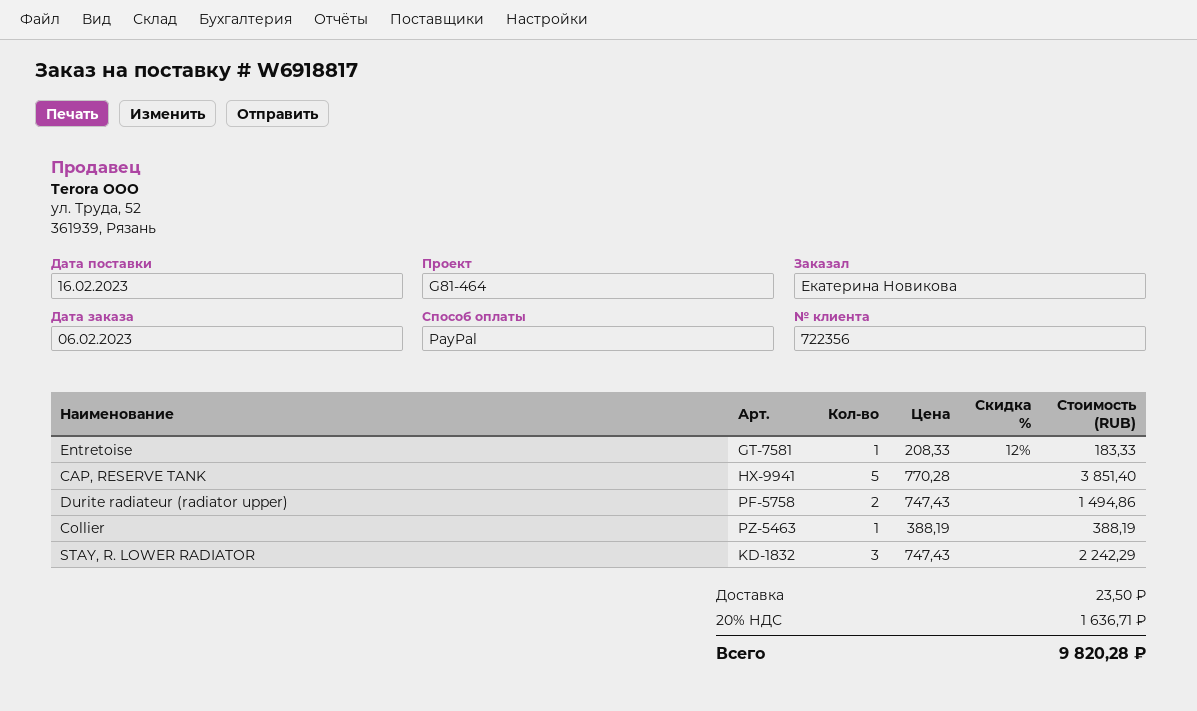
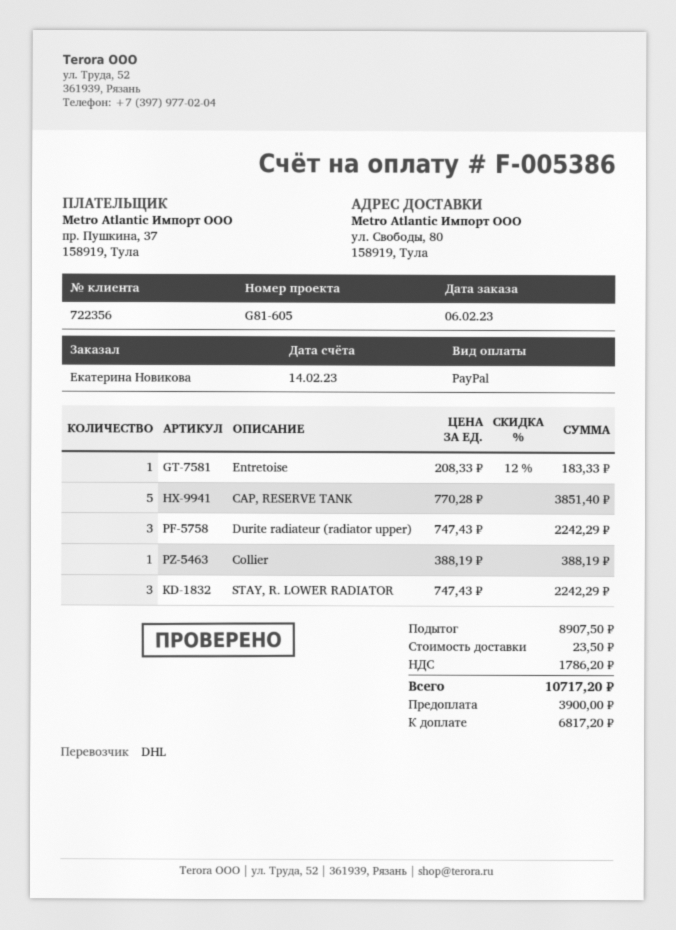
reference: G81-464 -> G81-605
Durite radiateur (radiator upper): 2 x 747.43 = 1494.86 -> 3 x 747.43 = 2242.29
tax: 1636.71 -> 1786.20
total: 9820.28 -> 10717.20

